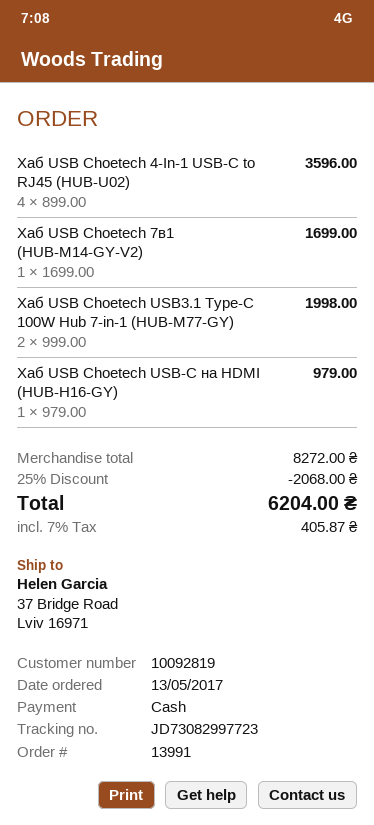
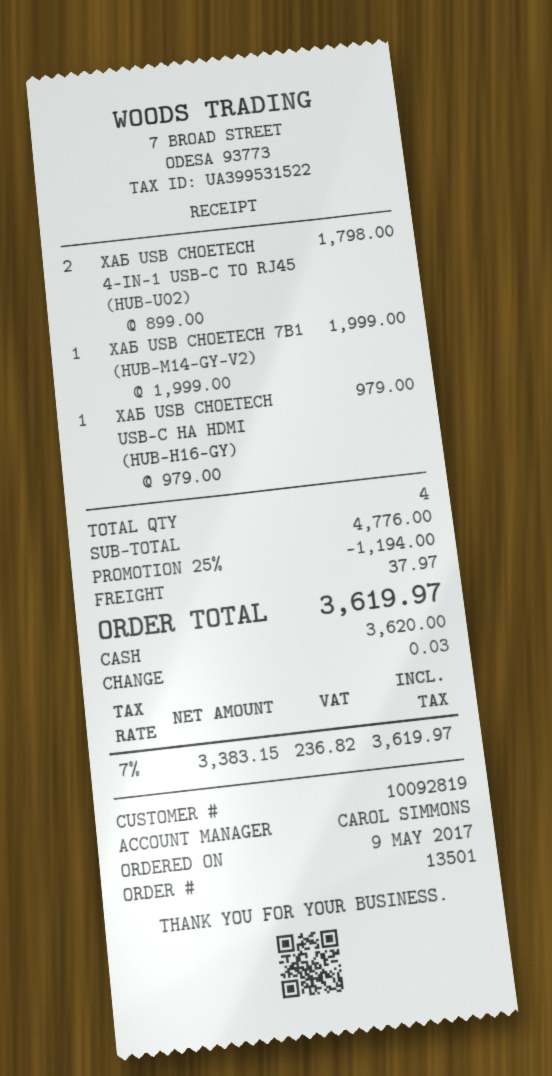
order number: 13991 -> 13501
order date: 2017-05-13 -> 2017-05-09
Хаб USB Choetech 4-In-1 USB-C to RJ45 (HUB-U02): 4 x 899.00 = 3596.00 -> 2 x 899.00 = 1798.00
Хаб USB Choetech 7в1 (HUB-M14-GY-V2): 1 x 1699.00 = 1699.00 -> 1 x 1999.00 = 1999.00
Хаб USB Choetech USB3.1 Type-C 100W Hub 7-in-1 (HUB-M77-GY): 2 x 999.00 = 1998.00 -> none
subtotal: 8272.00 -> 4776.00
discount: 25% = 2068.00 -> 25% = 1194.00
shipping: none -> 37.97
tax: 7% = 405.87 -> 7% = 236.82
total: 6204.00 -> 3619.97

